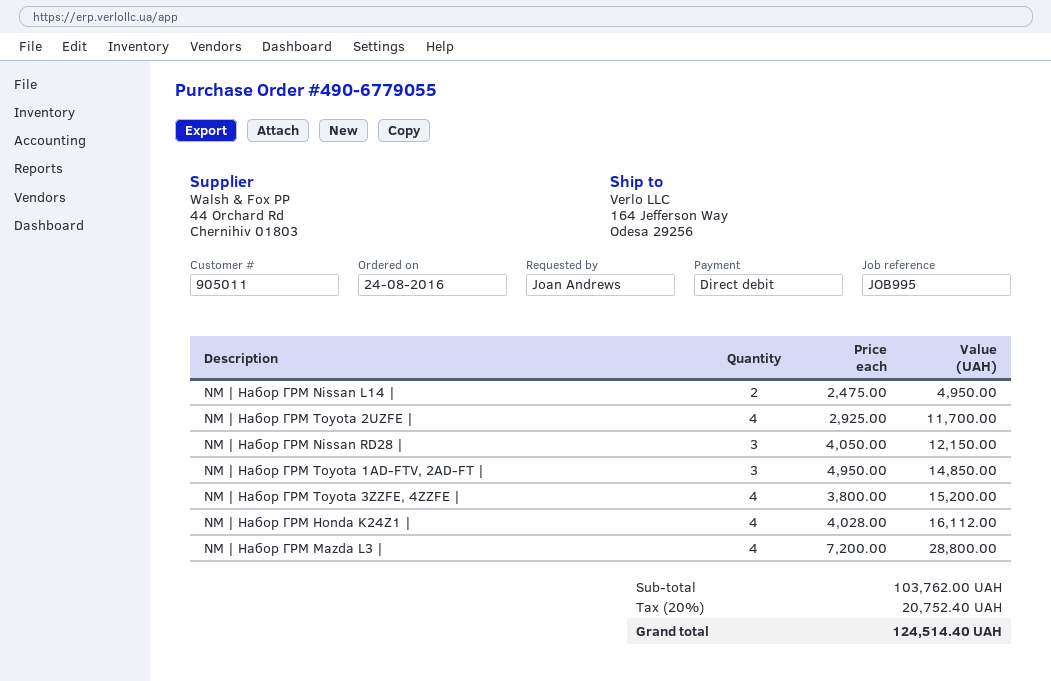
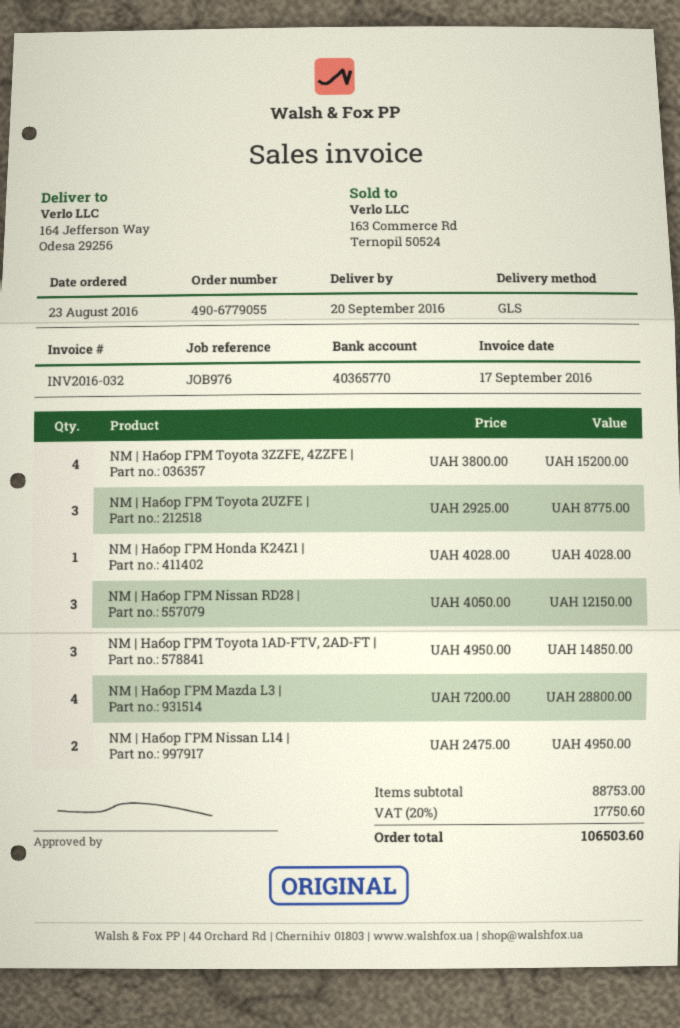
order date: 2016-08-24 -> 2016-08-23
reference: JOB995 -> JOB976
NM | Набор ГРМ Toyota 2UZFE |: 4 x 2925.00 = 11700.00 -> 3 x 2925.00 = 8775.00
NM | Набор ГРМ Honda K24Z1 |: 4 x 4028.00 = 16112.00 -> 1 x 4028.00 = 4028.00
subtotal: 103762.00 -> 88753.00
tax: 20% = 20752.40 -> 20% = 17750.60
total: 124514.40 -> 106503.60

